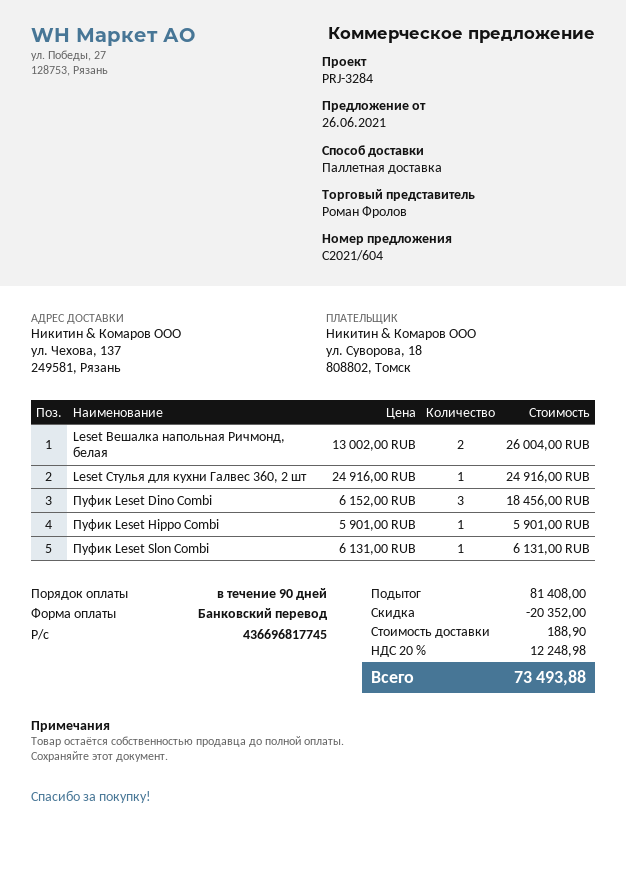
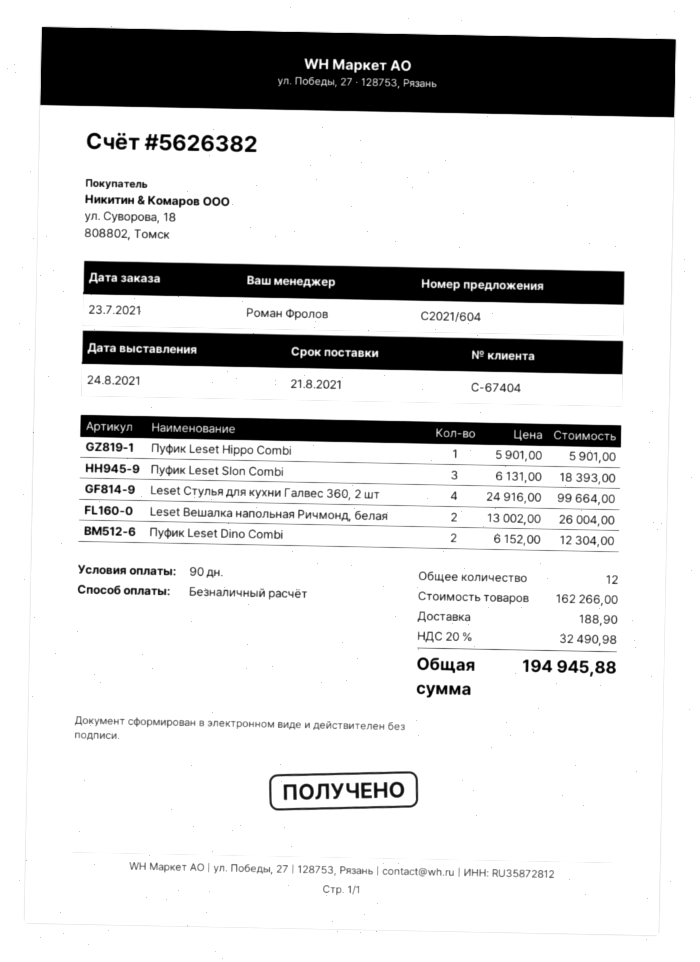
Leset Стулья для кухни Галвес 360, 2 шт: 1 x 24916.00 = 24916.00 -> 4 x 24916.00 = 99664.00
Пуфик Leset Dino Combi: 3 x 6152.00 = 18456.00 -> 2 x 6152.00 = 12304.00
Пуфик Leset Slon Combi: 1 x 6131.00 = 6131.00 -> 3 x 6131.00 = 18393.00
subtotal: 81408.00 -> 162266.00
discount: 20352.00 -> none
tax: 20% = 12248.98 -> 20% = 32490.98
total: 73493.88 -> 194945.88

